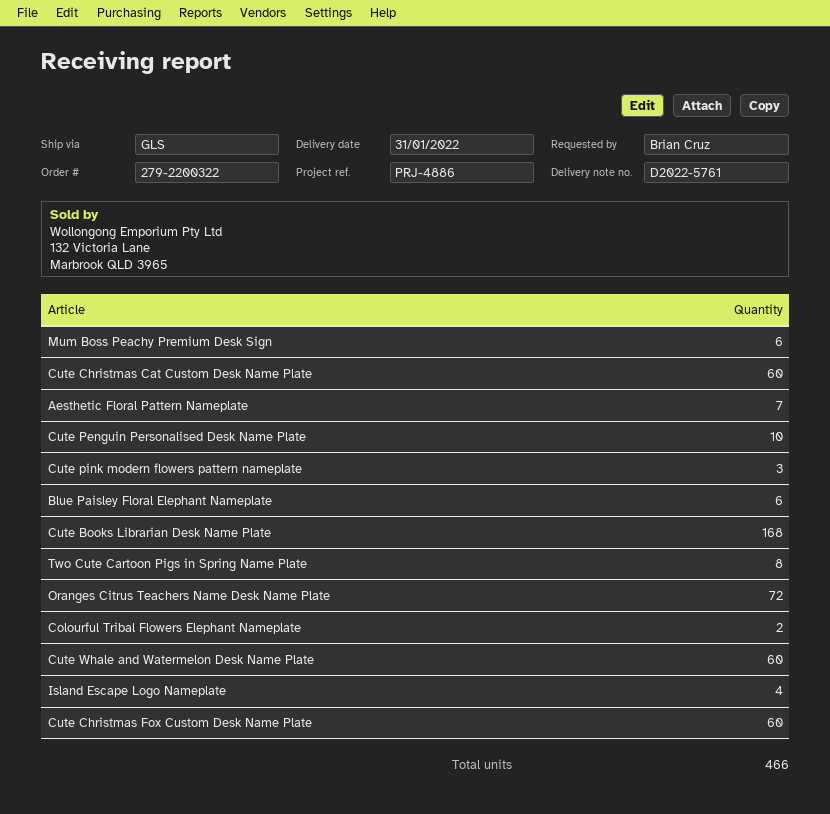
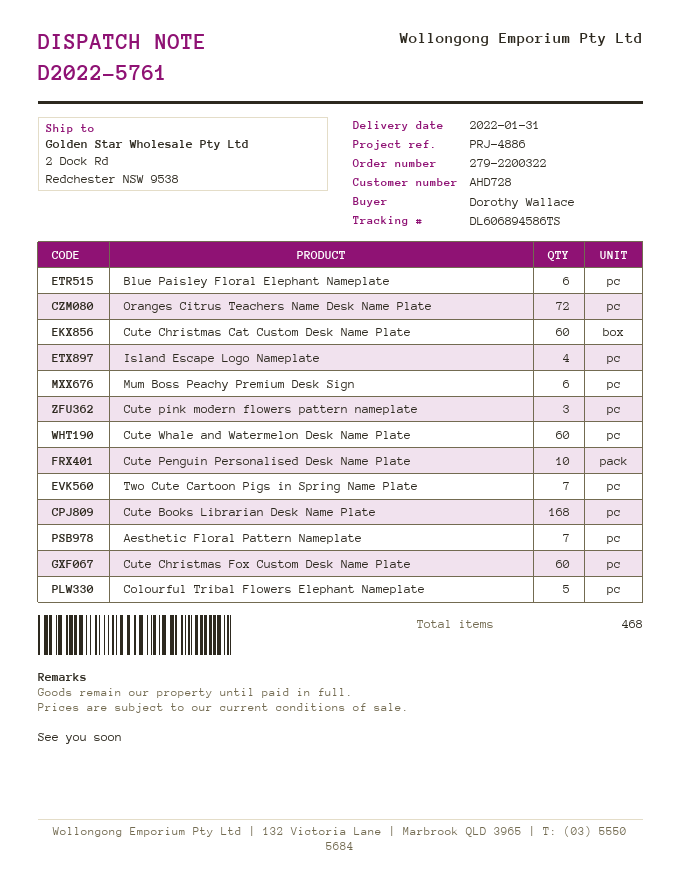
ordered by: Brian Cruz -> Dorothy Wallace
Two Cute Cartoon Pigs in Spring Name Plate: 8 -> 7
Colourful Tribal Flowers Elephant Nameplate: 2 -> 5
total quantity: 466 -> 468

